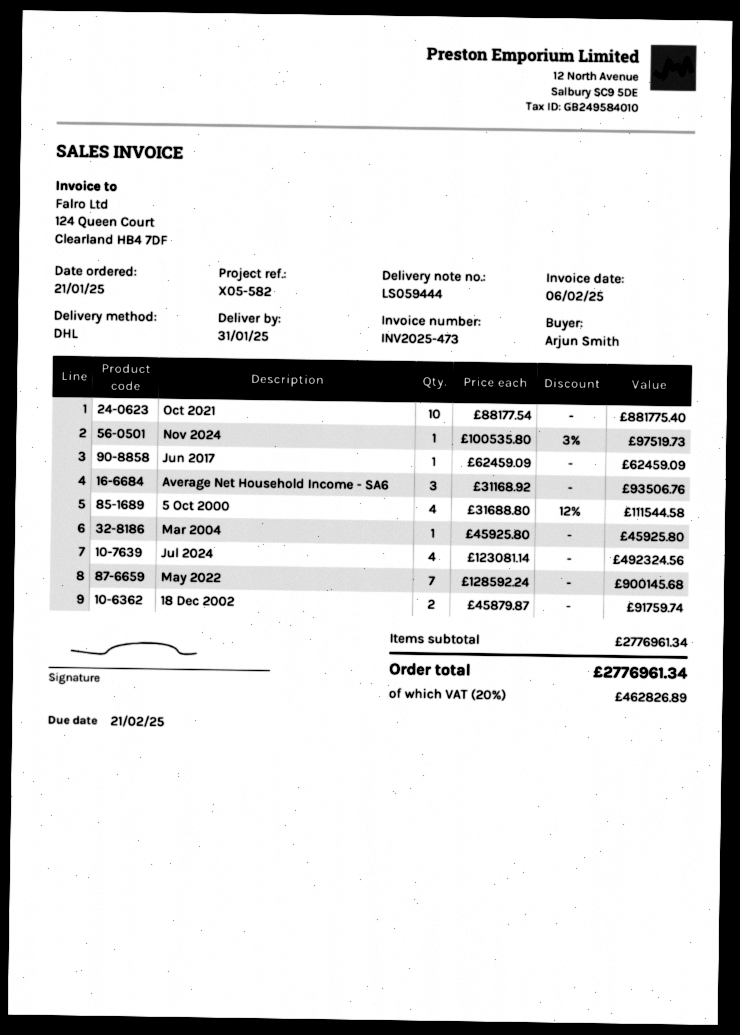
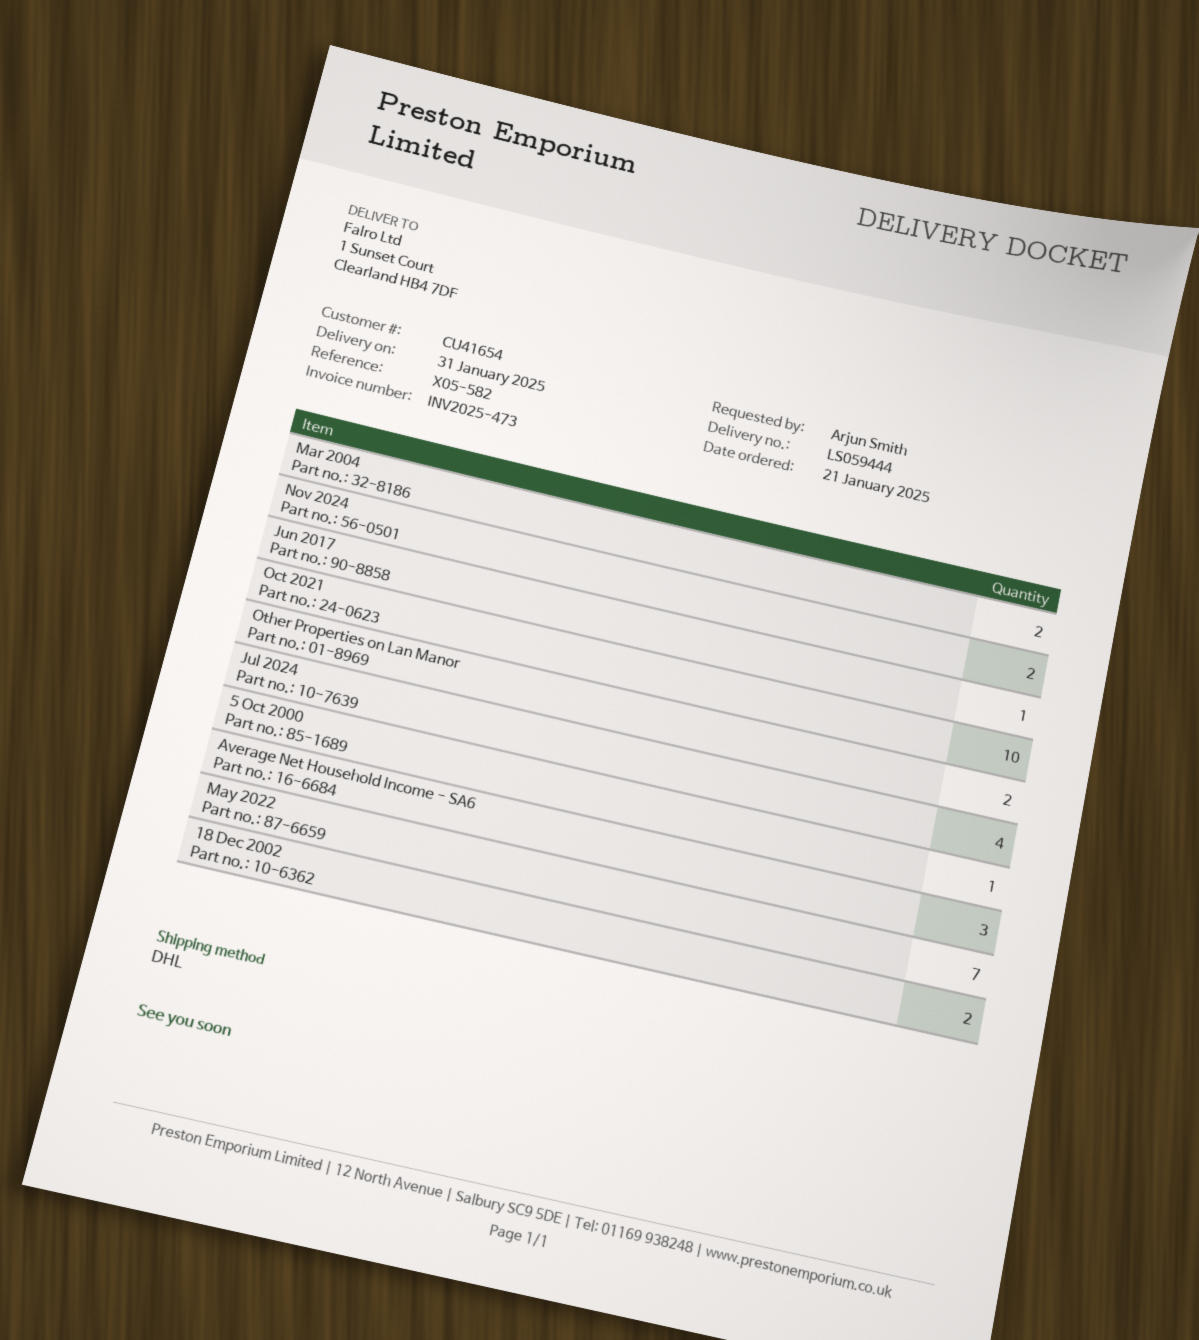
Nov 2024: 1 -> 2
5 Oct 2000: 4 -> 1
Mar 2004: 1 -> 2
Other Properties on Lan Manor: none -> 2

